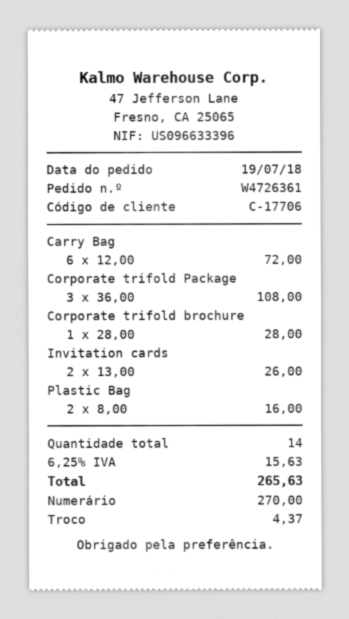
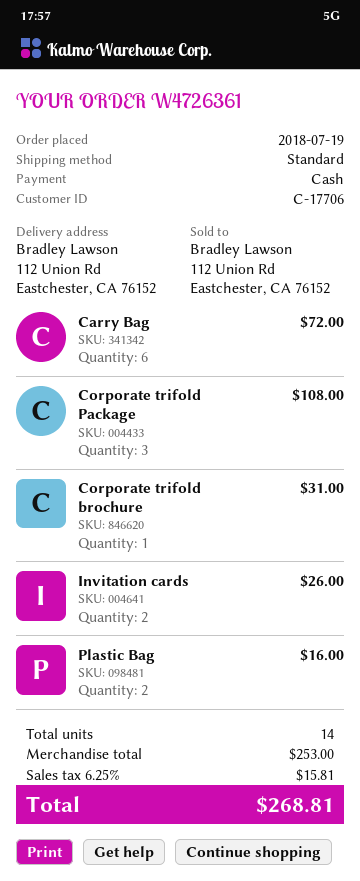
Corporate trifold brochure: 1 for 28.00 -> 1 for 31.00
tax: 6.25% = 15.63 -> 6.25% = 15.81
total: 265.63 -> 268.81

